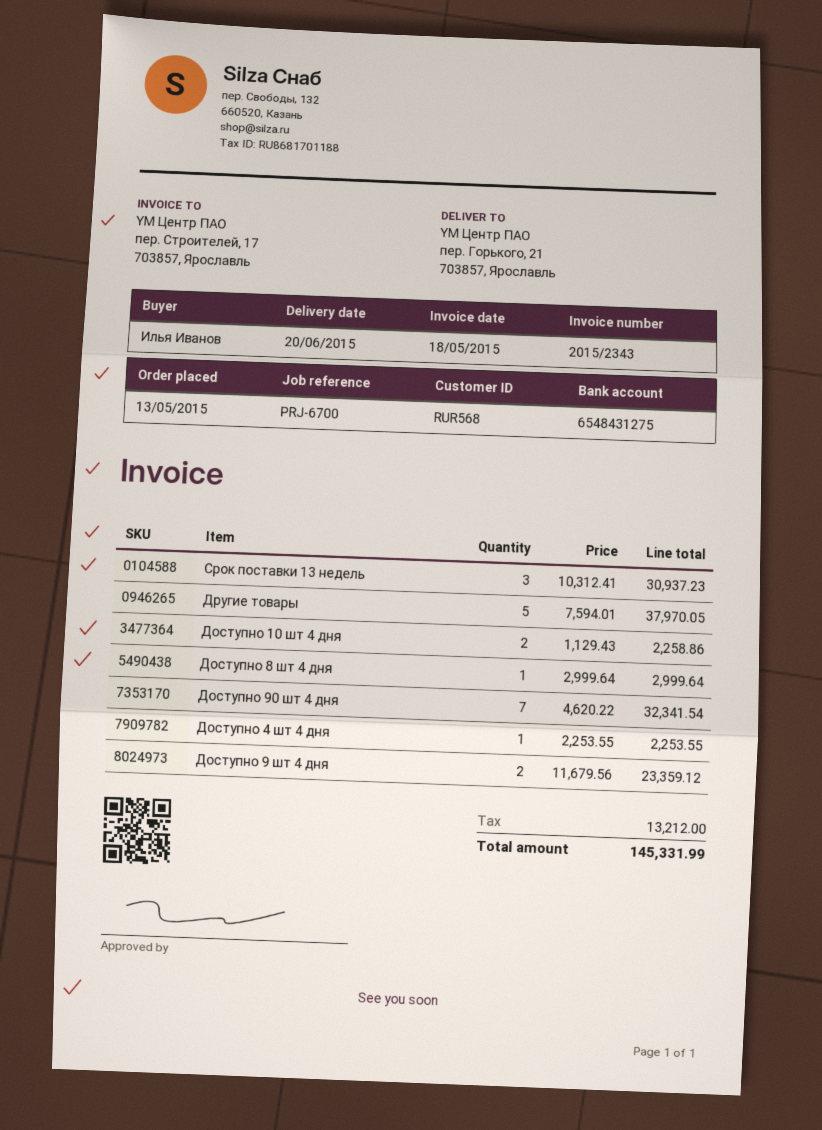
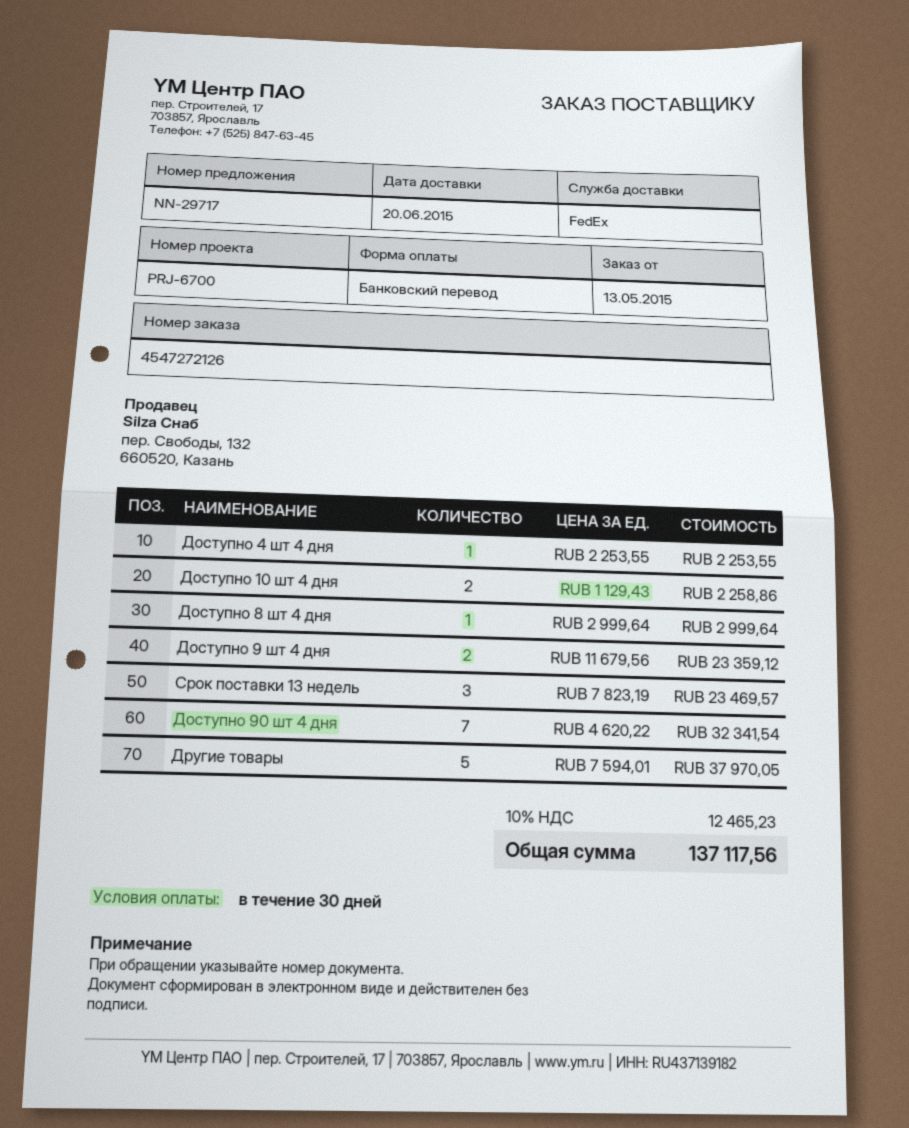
Срок поставки 13 недель: 3 x 10312.41 = 30937.23 -> 3 x 7823.19 = 23469.57
tax: 13212.00 -> 12465.23
total: 145331.99 -> 137117.56

